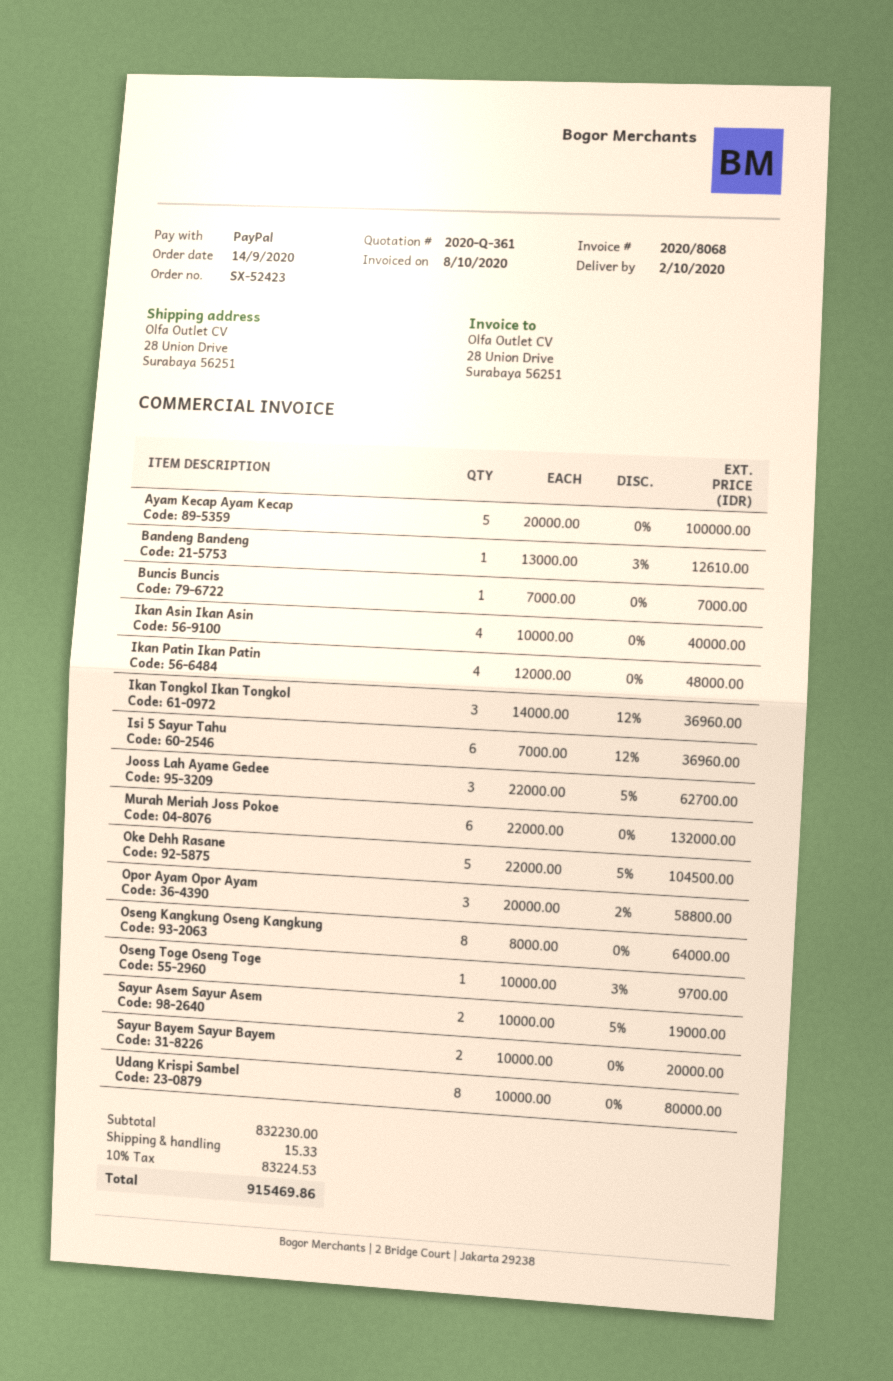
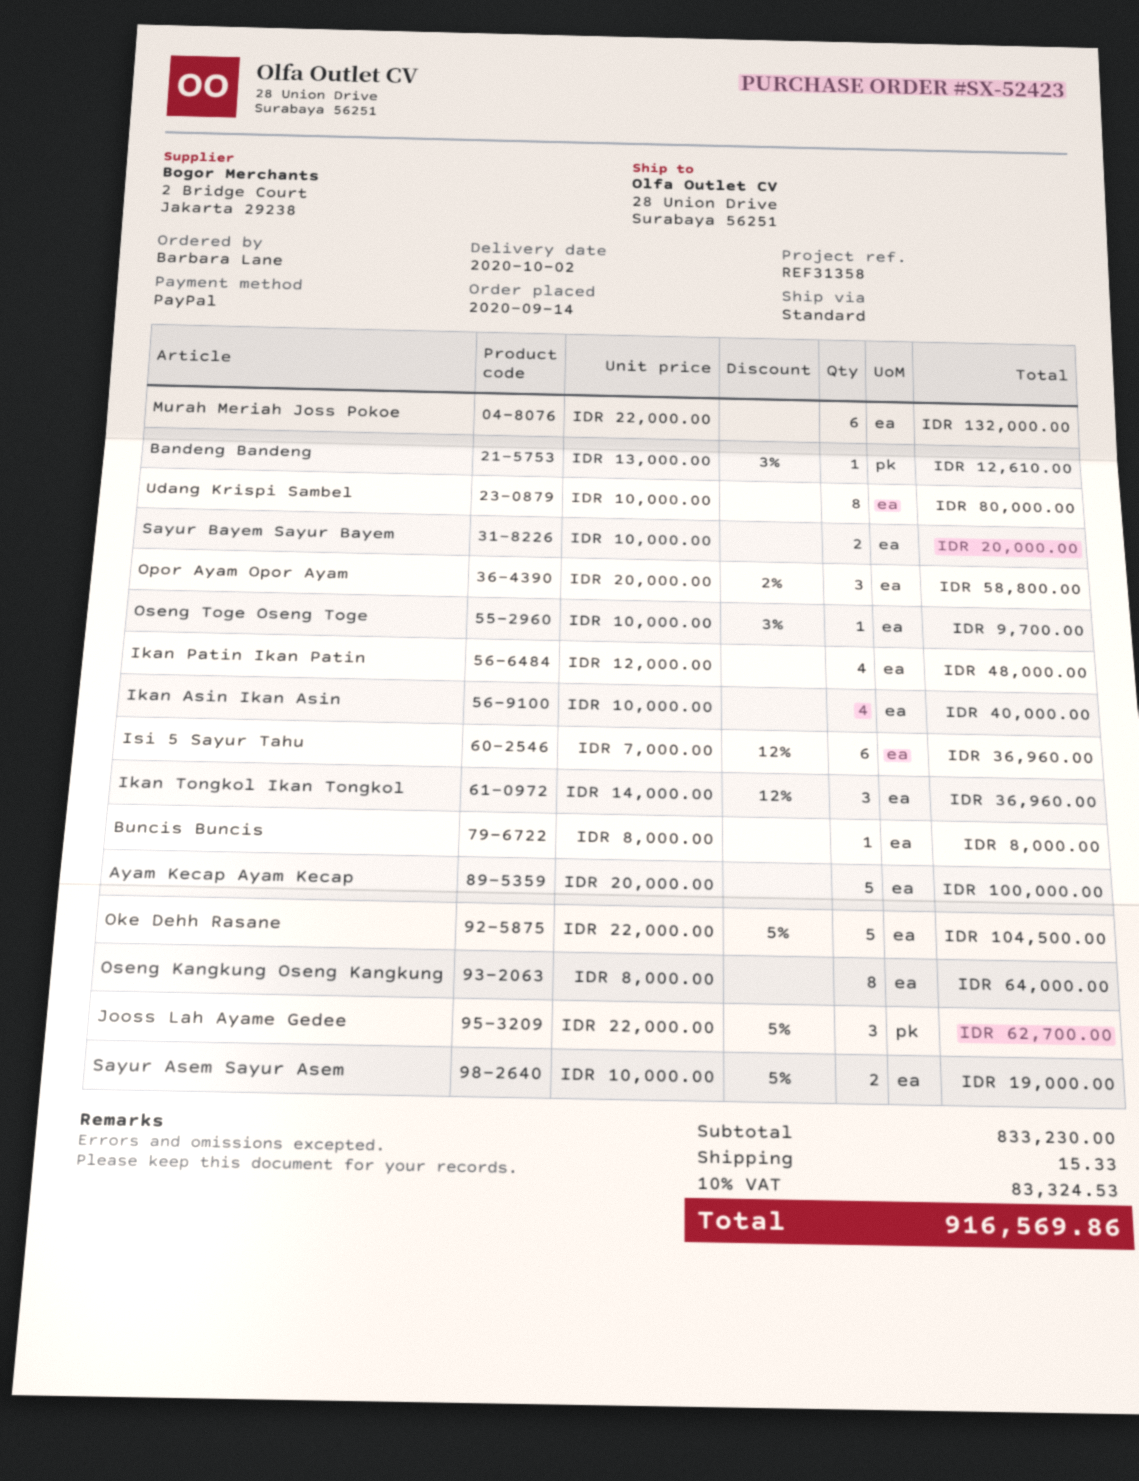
Buncis Buncis: 1 x 7000.00 = 7000.00 -> 1 x 8000.00 = 8000.00
subtotal: 832230.00 -> 833230.00
tax: 10% = 83224.53 -> 10% = 83324.53
total: 915469.86 -> 916569.86

